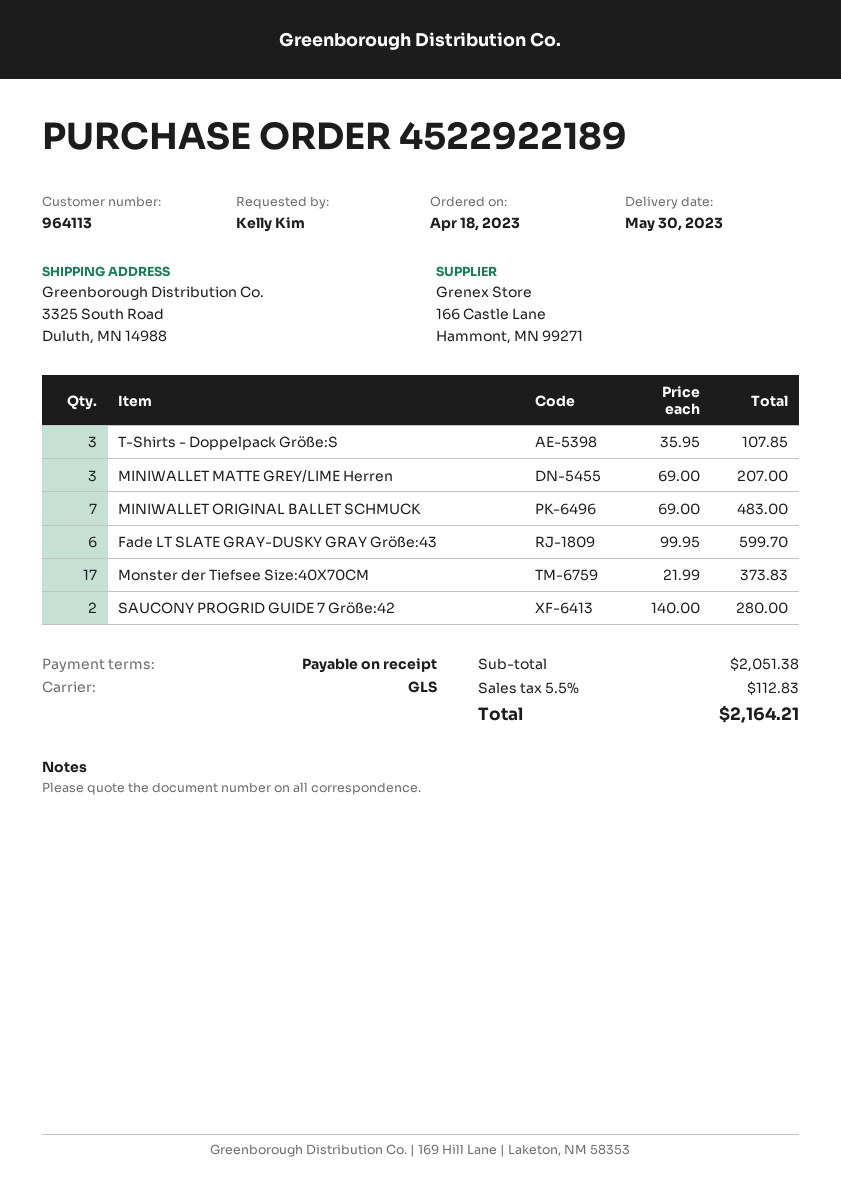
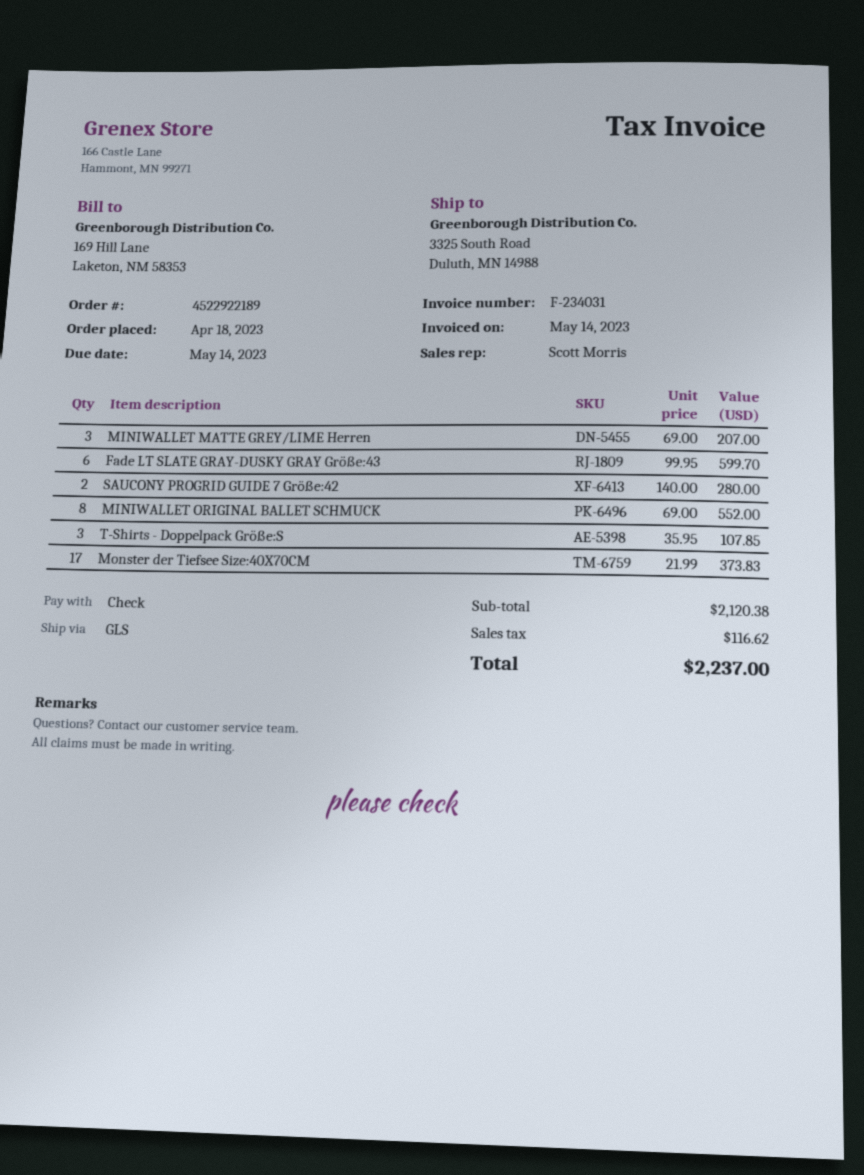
MINIWALLET ORIGINAL BALLET SCHMUCK: 7 x 69.00 = 483.00 -> 8 x 69.00 = 552.00
subtotal: 2051.38 -> 2120.38
tax: 112.83 -> 116.62
total: 2164.21 -> 2237.00

